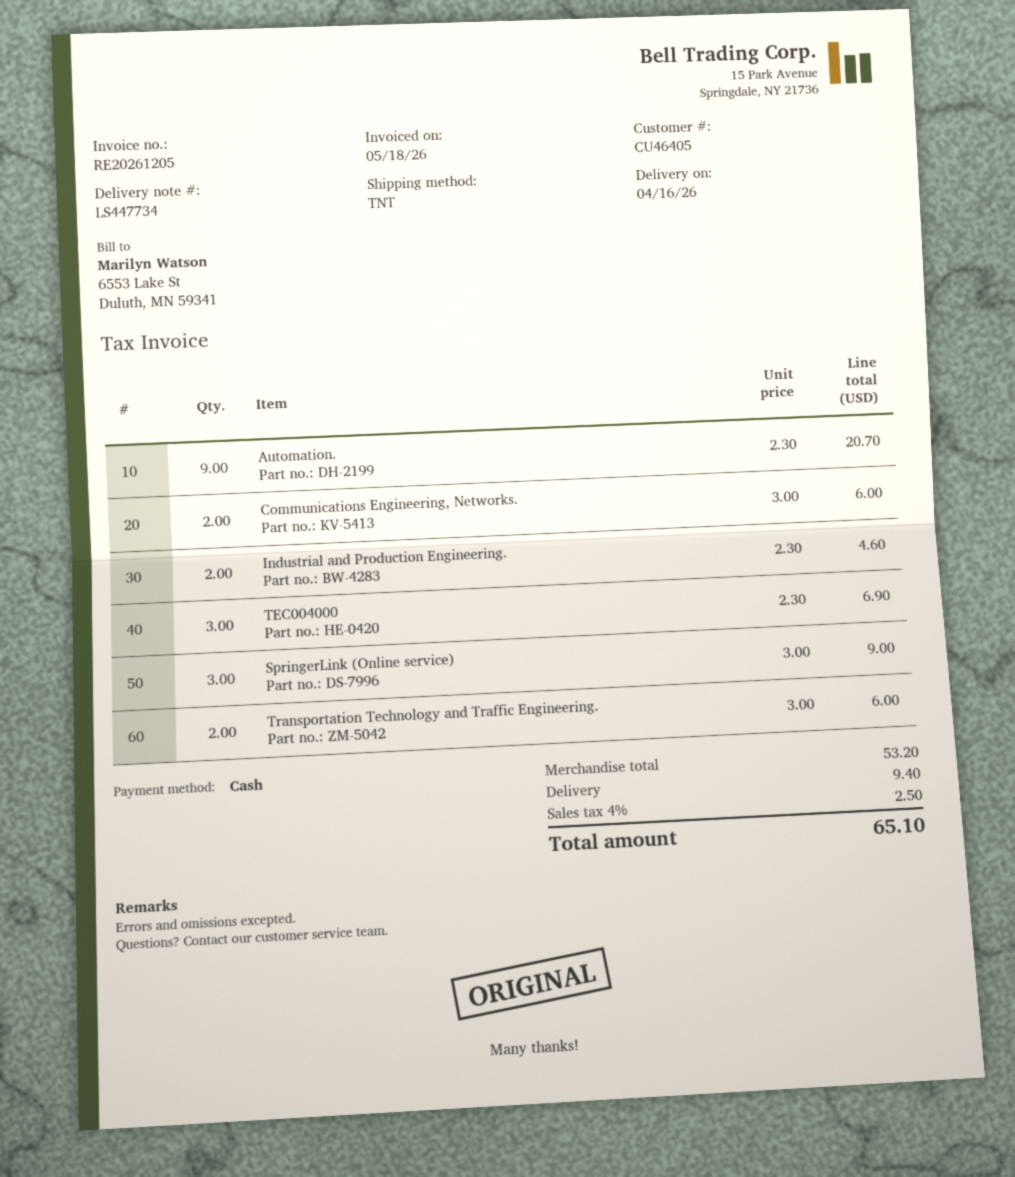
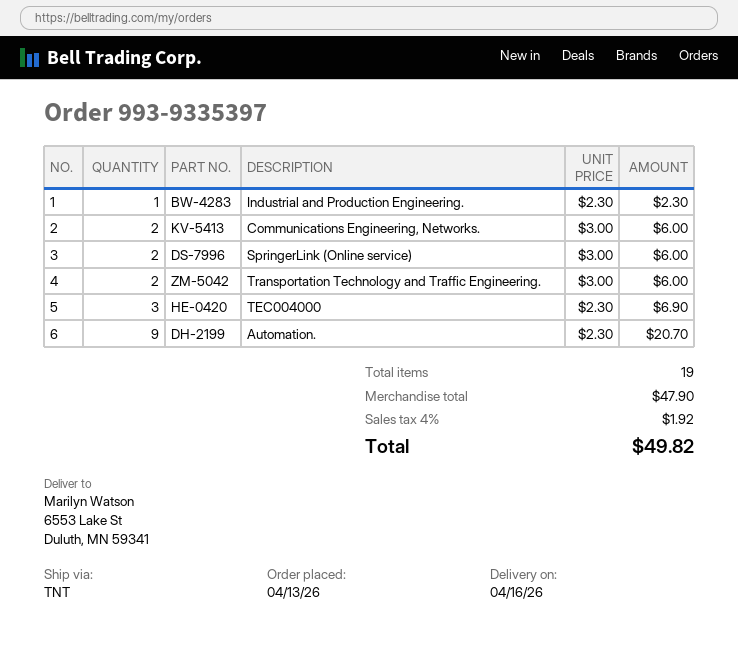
Industrial and Production Engineering.: 2 x 2.30 = 4.60 -> 1 x 2.30 = 2.30
SpringerLink (Online service): 3 x 3.00 = 9.00 -> 2 x 3.00 = 6.00
subtotal: 53.20 -> 47.90
shipping: 9.40 -> none
tax: 4% = 2.50 -> 4% = 1.92
total: 65.10 -> 49.82

